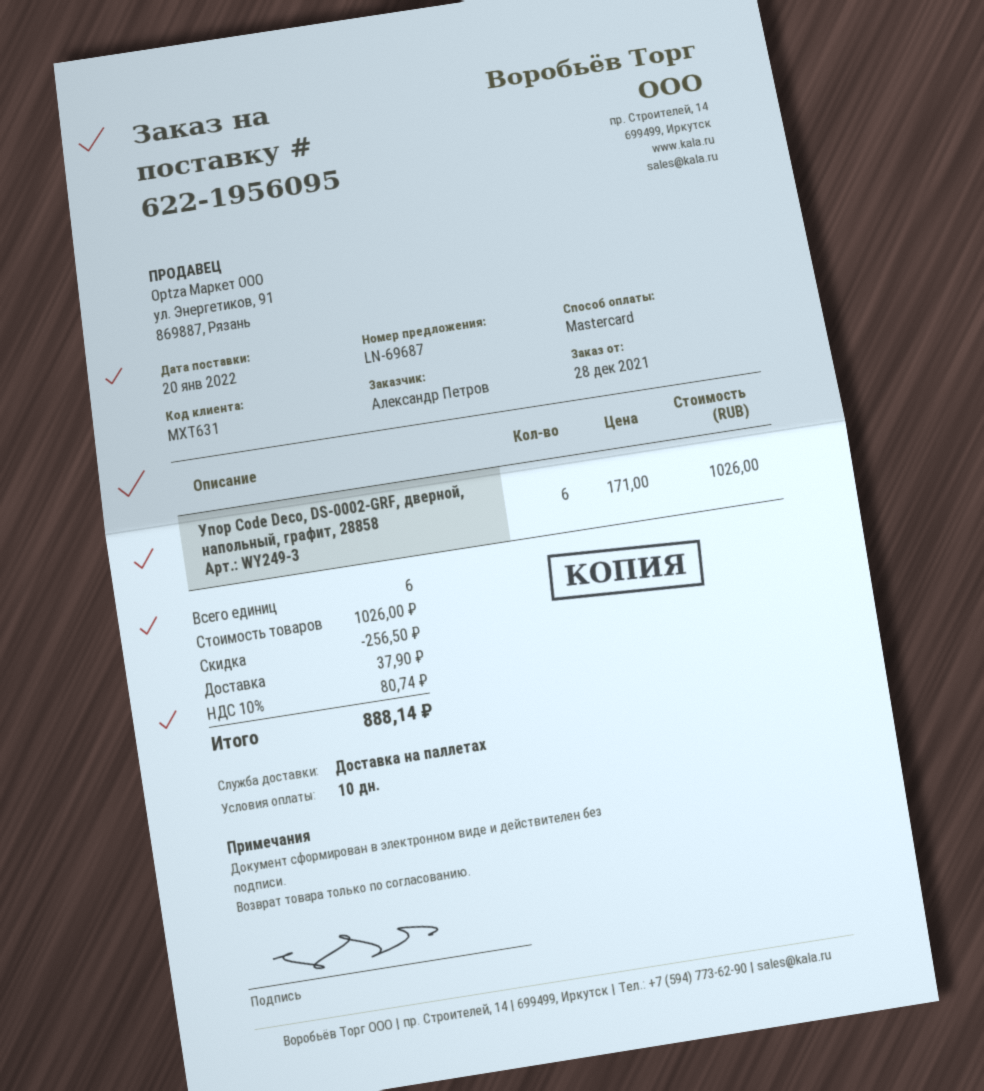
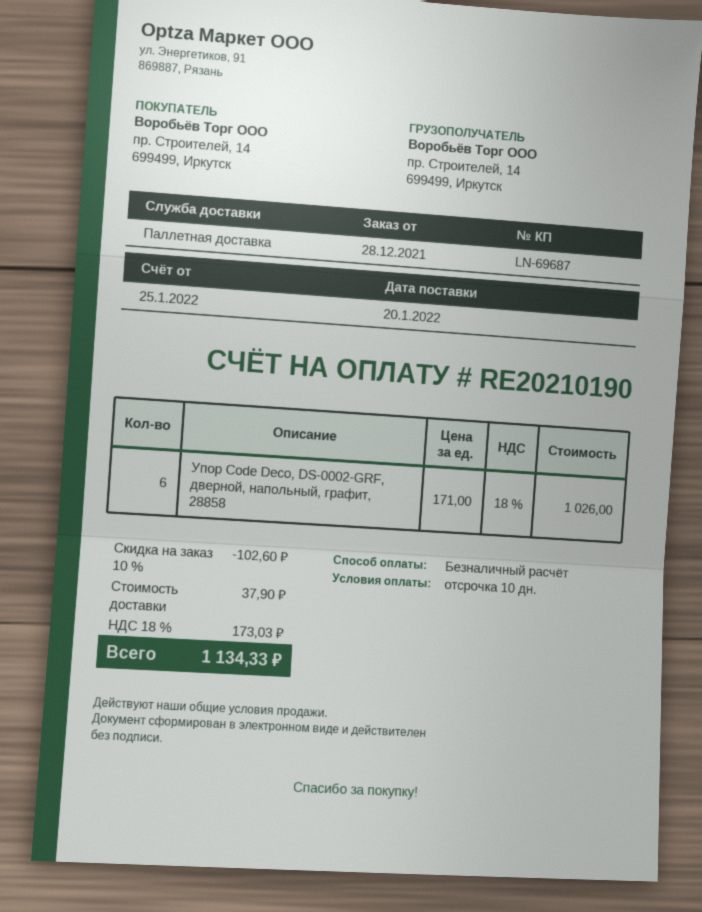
payment method: Mastercard -> bank transfer
discount: 256.50 -> 102.60
tax: 10% = 80.74 -> 18% = 173.03
total: 888.14 -> 1134.33

